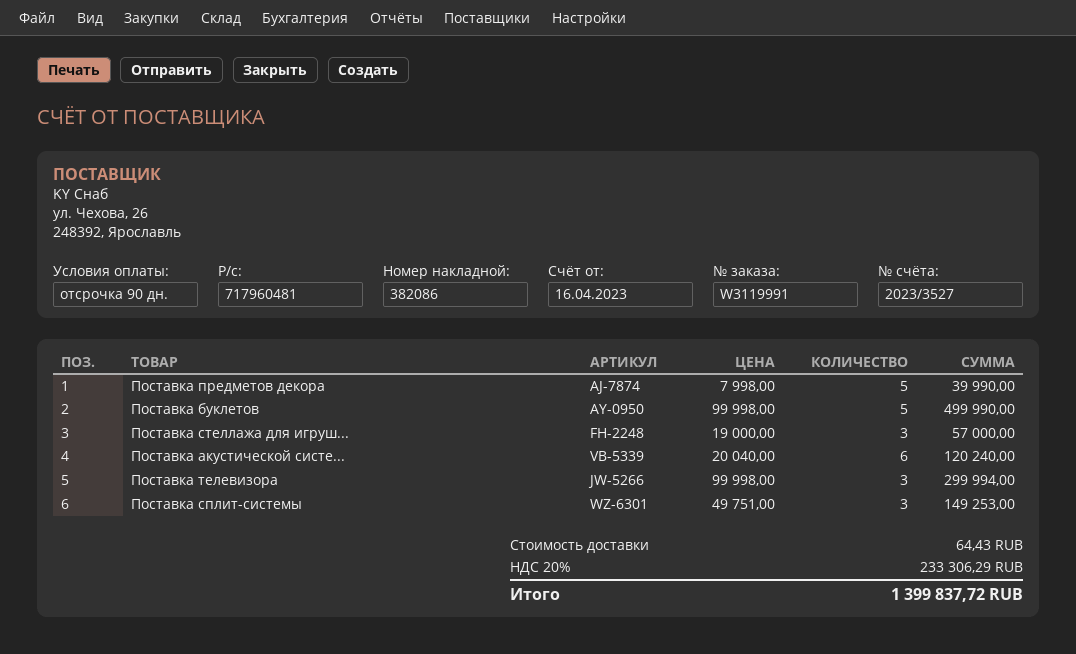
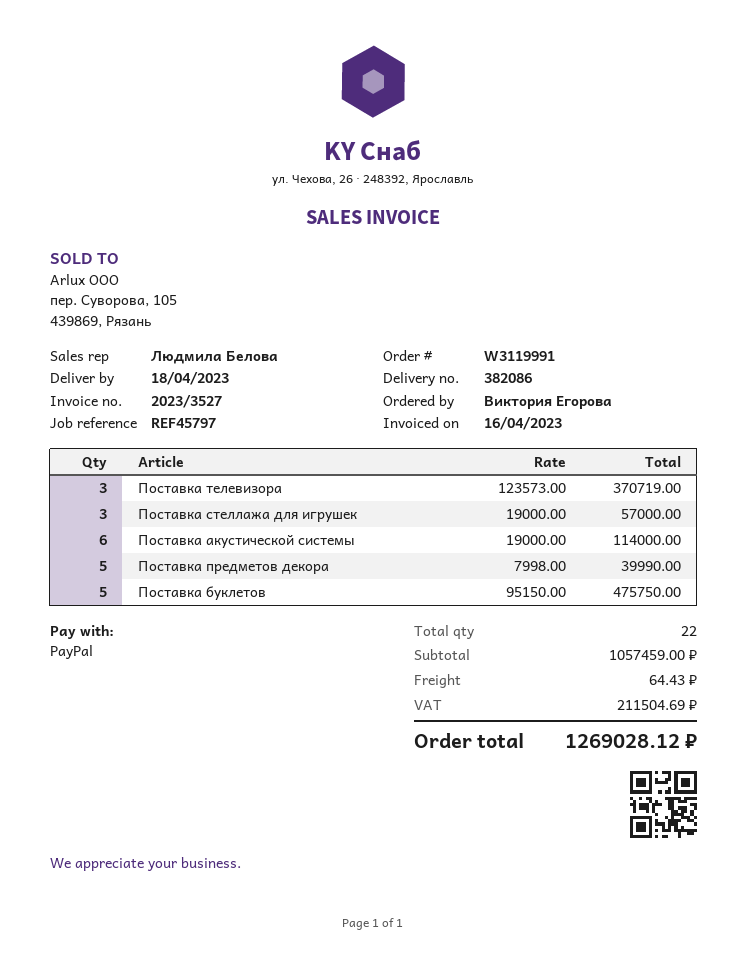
Поставка буклетов: 5 x 99998.00 = 499990.00 -> 5 x 95150.00 = 475750.00
Поставка акустической систе...: 6 x 20040.00 = 120240.00 -> 6 x 19000.00 = 114000.00
Поставка телевизора: 3 x 99998.00 = 299994.00 -> 3 x 123573.00 = 370719.00
Поставка сплит-системы: 3 x 49751.00 = 149253.00 -> none
tax: 233306.29 -> 211504.69
total: 1399837.72 -> 1269028.12

